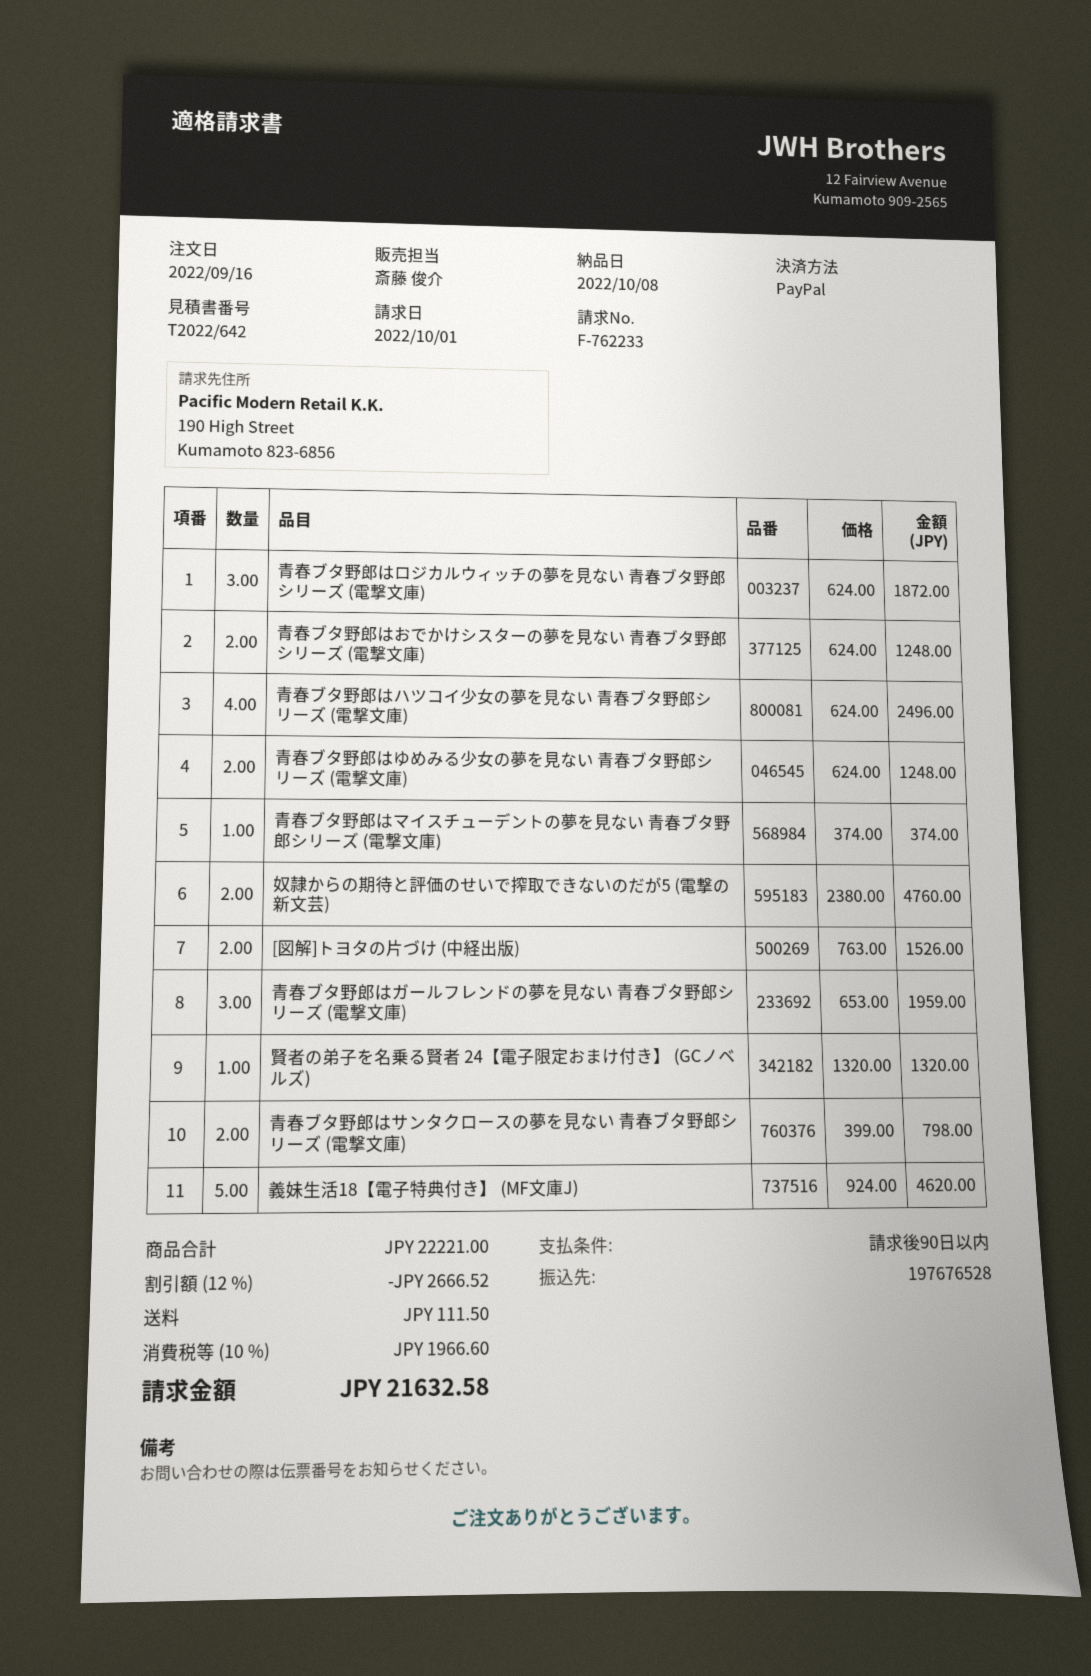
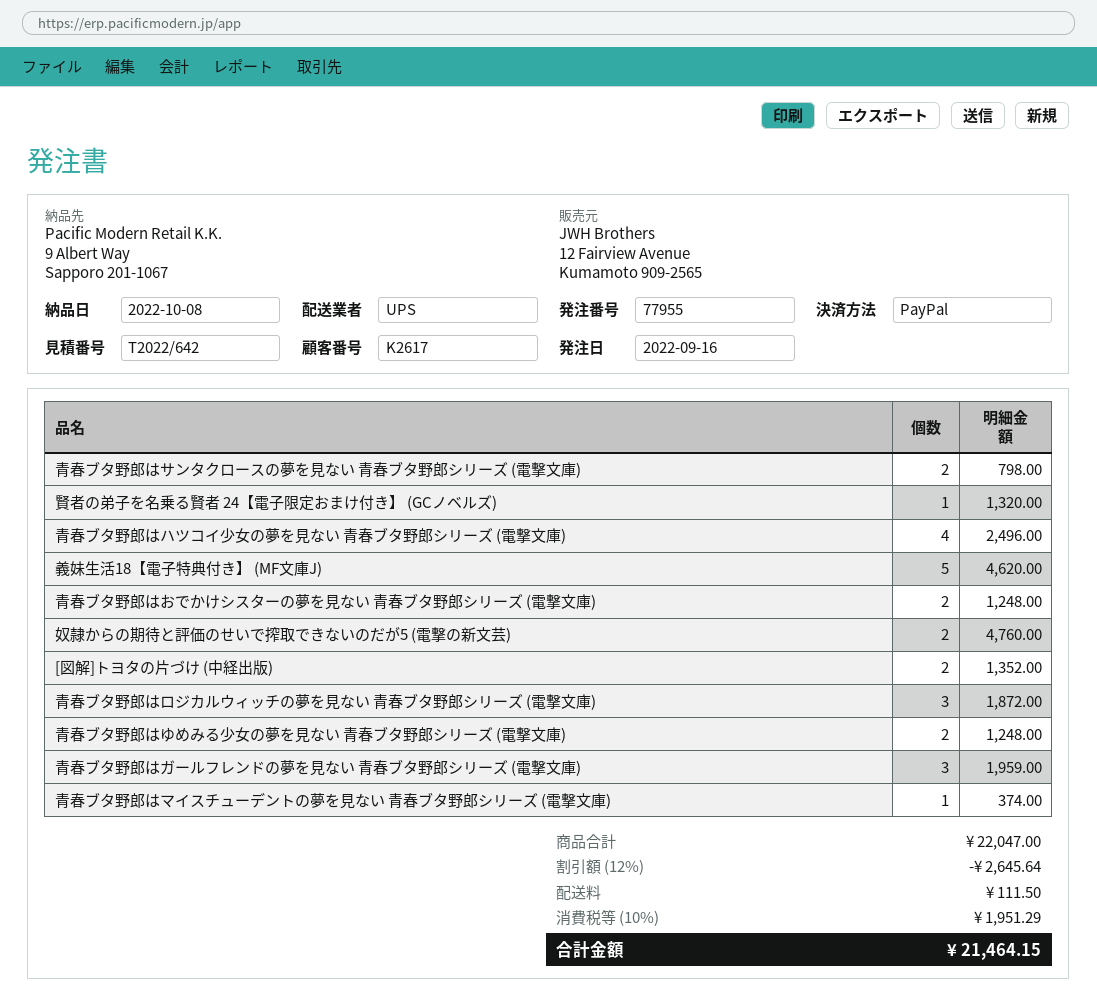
[図解]トヨタの片づけ (中経出版): 2 for 1526.00 -> 2 for 1352.00
subtotal: 22221.00 -> 22047.00
discount: 12% = 2666.52 -> 12% = 2645.64
tax: 10% = 1966.60 -> 10% = 1951.29
total: 21632.58 -> 21464.15

